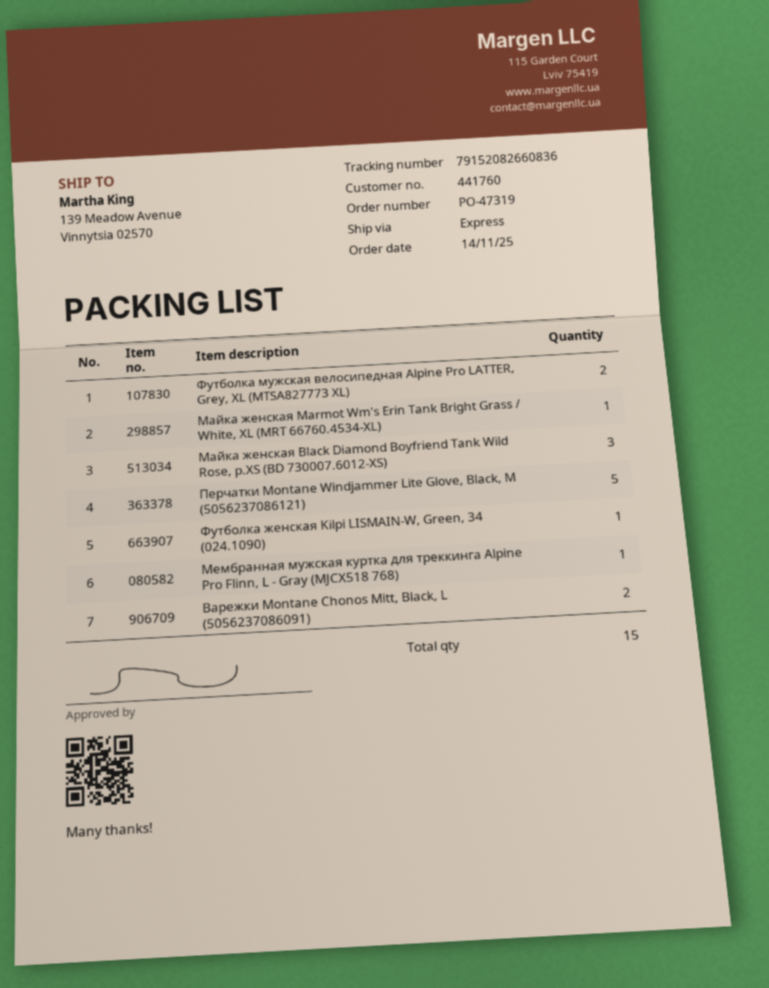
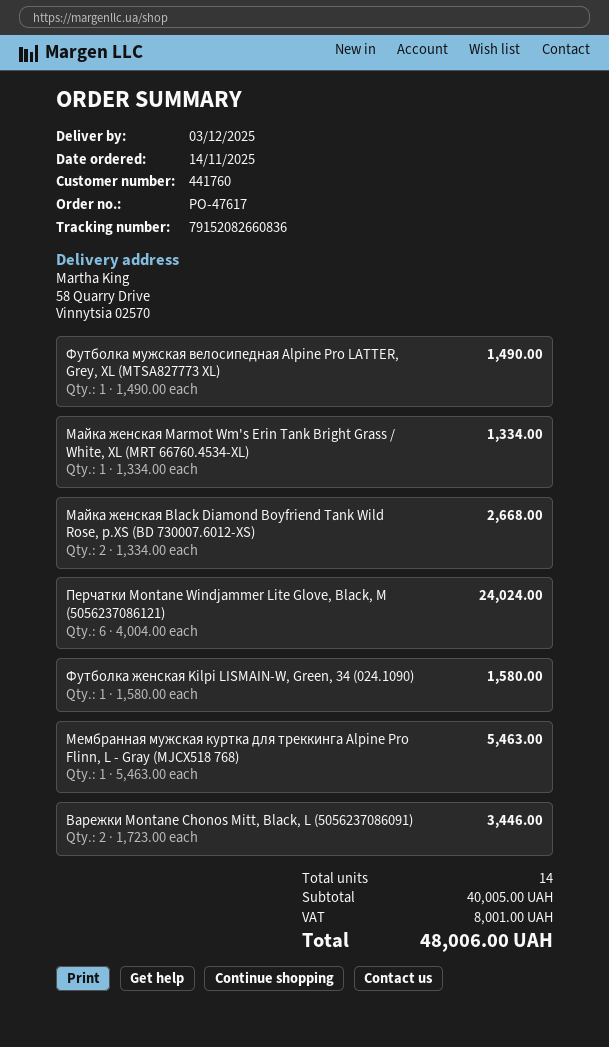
order number: PO-47319 -> PO-47617
ship to: 139 Meadow Avenue, Vinnytsia 02570 -> 58 Quarry Drive, Vinnytsia 02570
Футболка мужская велосипедная Alpine Pro LATTER, Grey, XL (MTSA827773 XL): 2 -> 1
Майка женская Black Diamond Boyfriend Tank Wild Rose, р.XS (BD 730007.6012-XS): 3 -> 2
Перчатки Montane Windjammer Lite Glove, Black, M (5056237086121): 5 -> 6
total quantity: 15 -> 14

